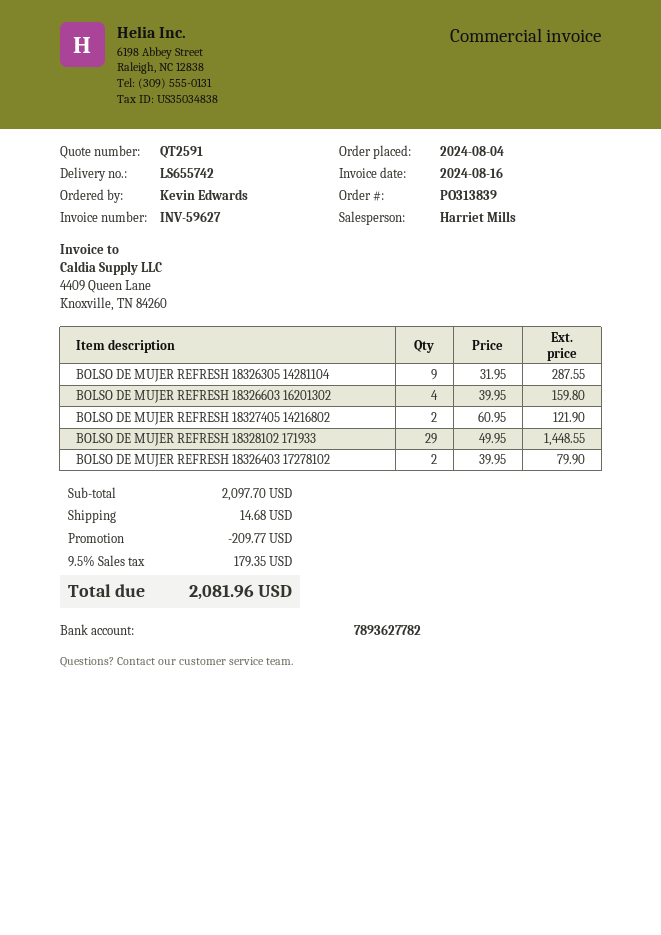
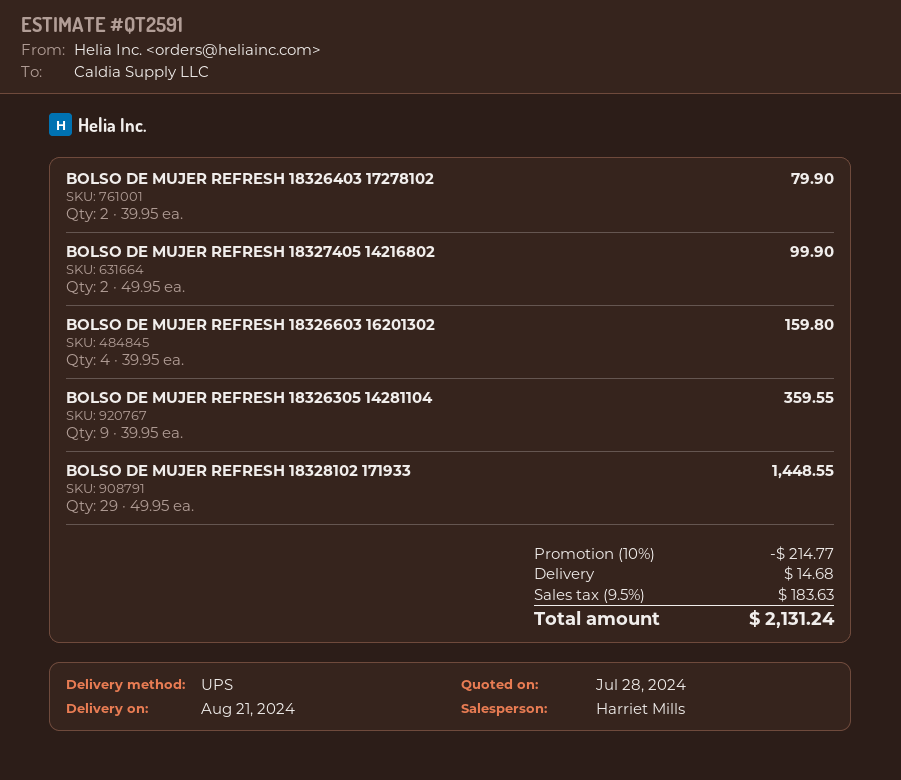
BOLSO DE MUJER REFRESH 18326305 14281104: 9 x 31.95 = 287.55 -> 9 x 39.95 = 359.55
BOLSO DE MUJER REFRESH 18327405 14216802: 2 x 60.95 = 121.90 -> 2 x 49.95 = 99.90
discount: 209.77 -> 214.77
tax: 9.5% = 179.35 -> 9.5% = 183.63
total: 2081.96 -> 2131.24

